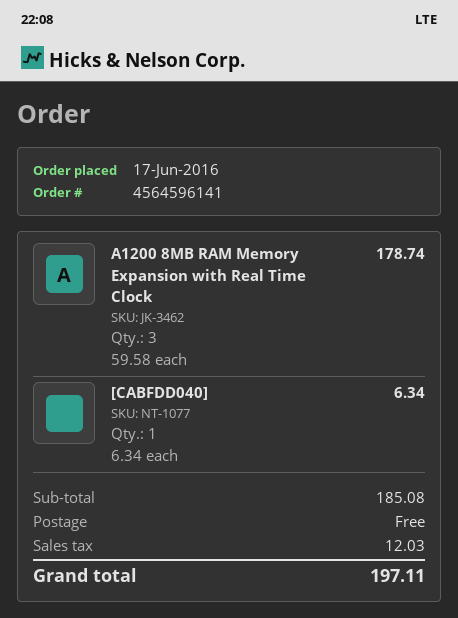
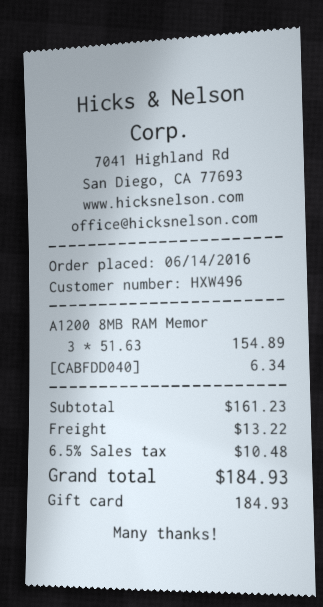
order date: 2016-06-17 -> 2016-06-14
A1200 8MB RAM Memory Expansion with Real Time Clock: 3 x 59.58 = 178.74 -> 3 x 51.63 = 154.89
subtotal: 185.08 -> 161.23
shipping: 0.00 -> 13.22
tax: 12.03 -> 10.48
total: 197.11 -> 184.93

